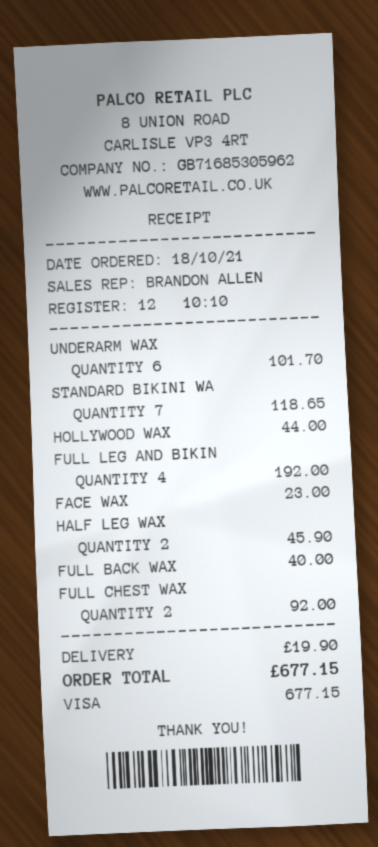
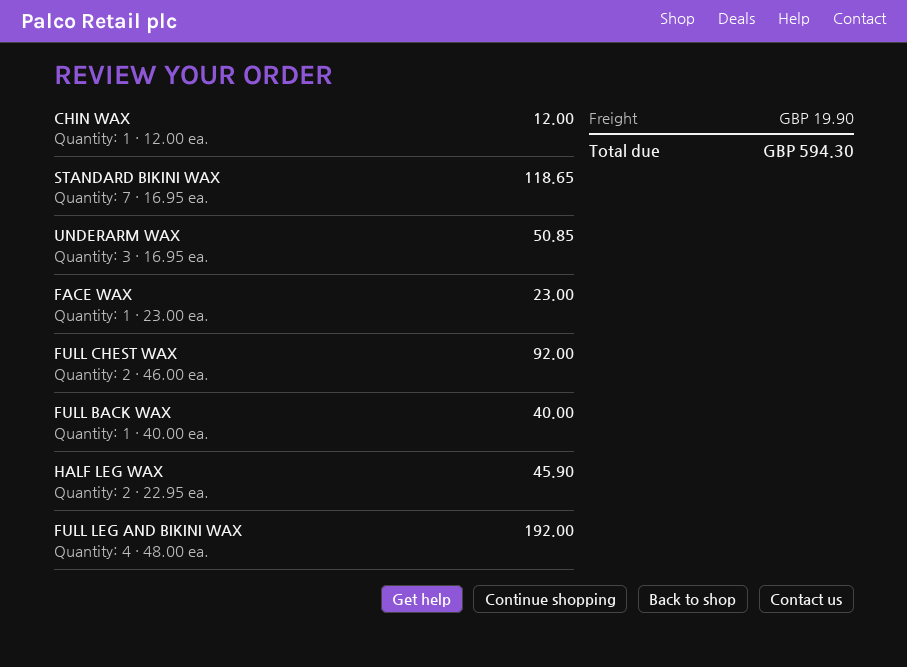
UNDERARM WAX: 6 for 101.70 -> 3 for 50.85
HOLLYWOOD WAX: 1 for 44.00 -> none
CHIN WAX: none -> 1 for 12.00
total: 677.15 -> 594.30

